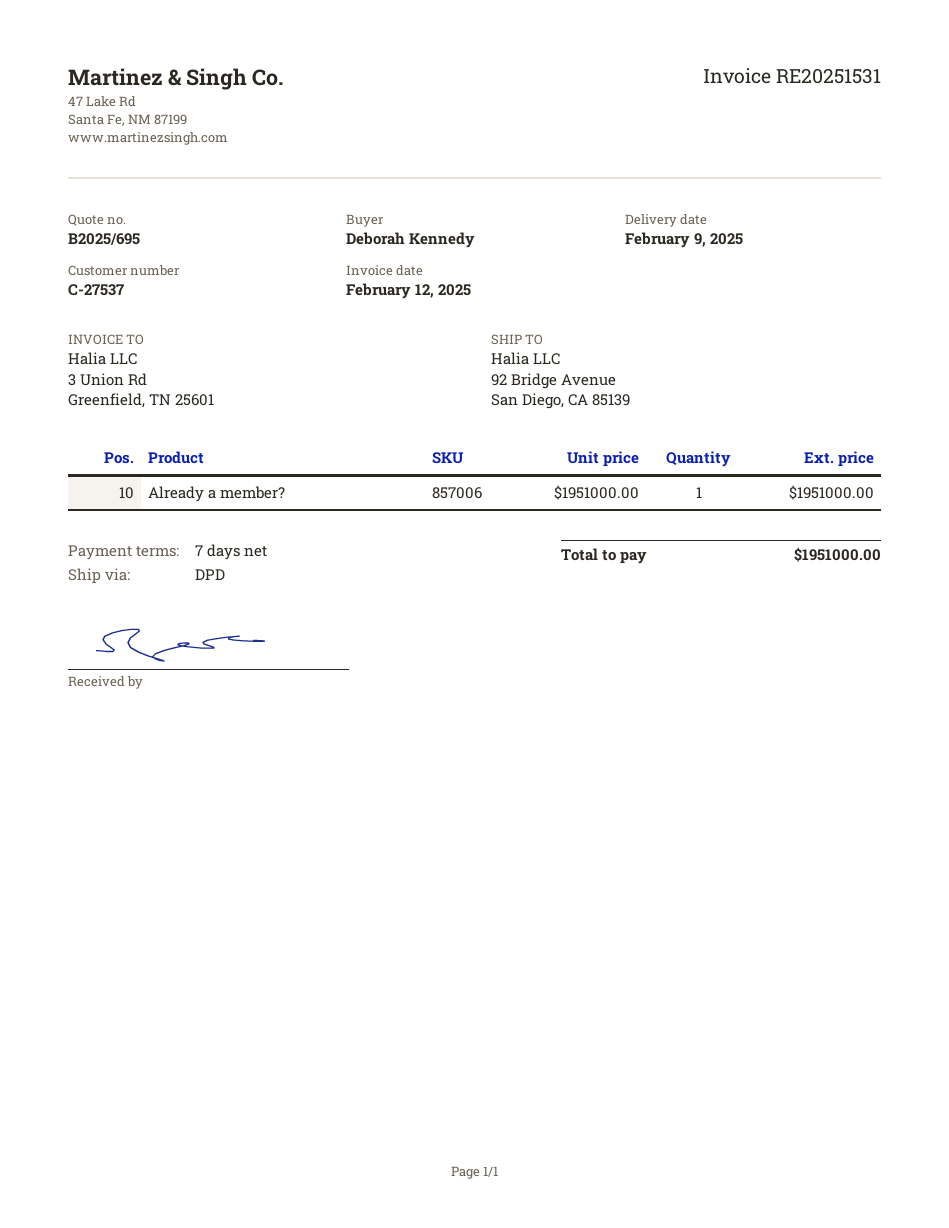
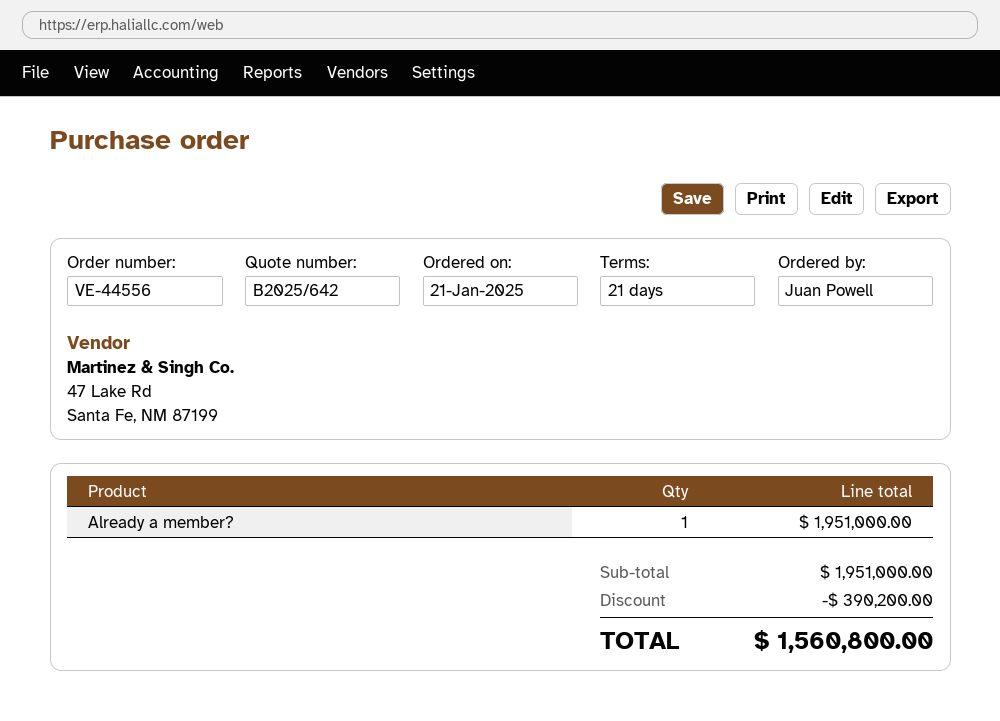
quote number: B2025/695 -> B2025/642
payment terms: 7 days -> 21 days
ordered by: Deborah Kennedy -> Juan Powell
discount: none -> 390200.00
total: 1951000.00 -> 1560800.00

